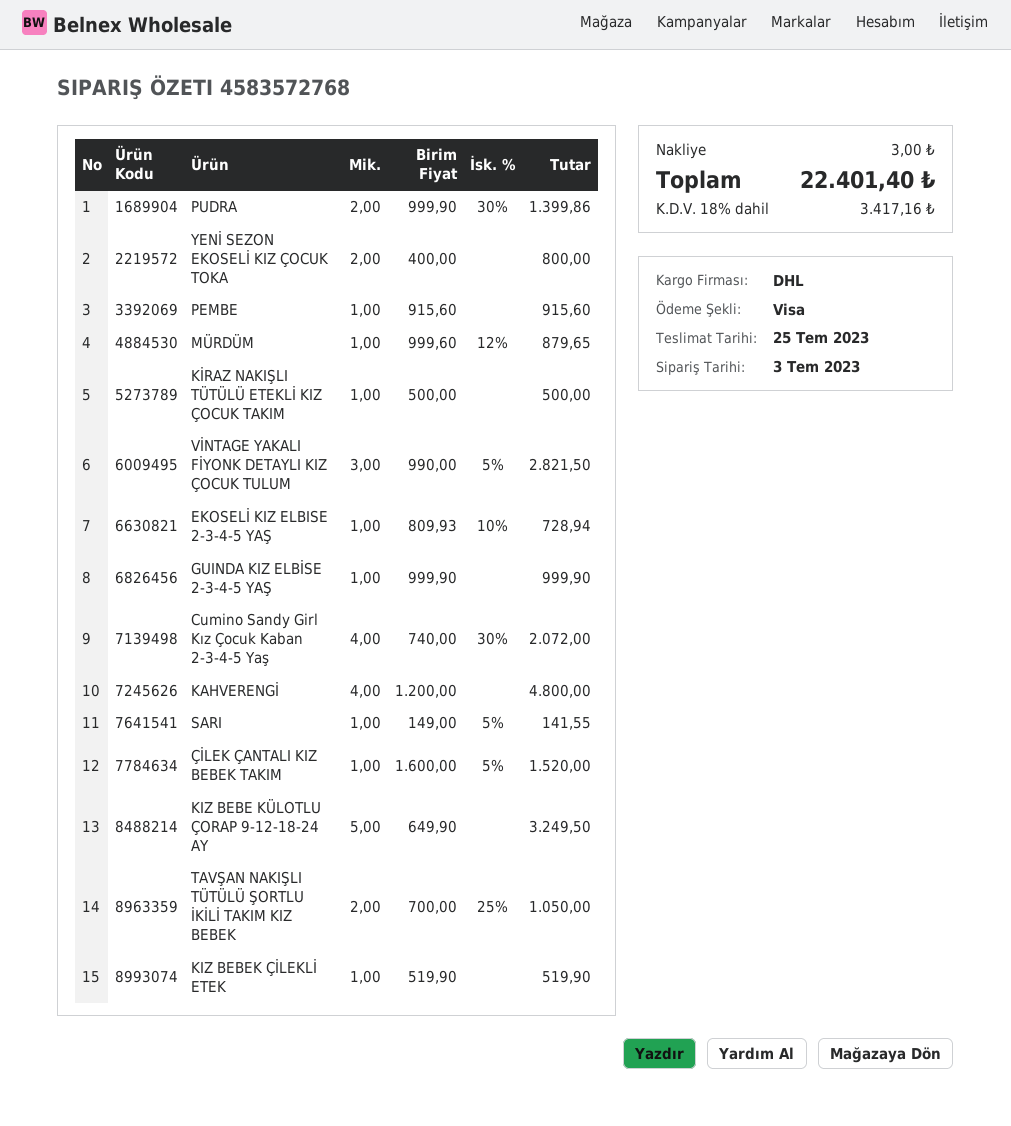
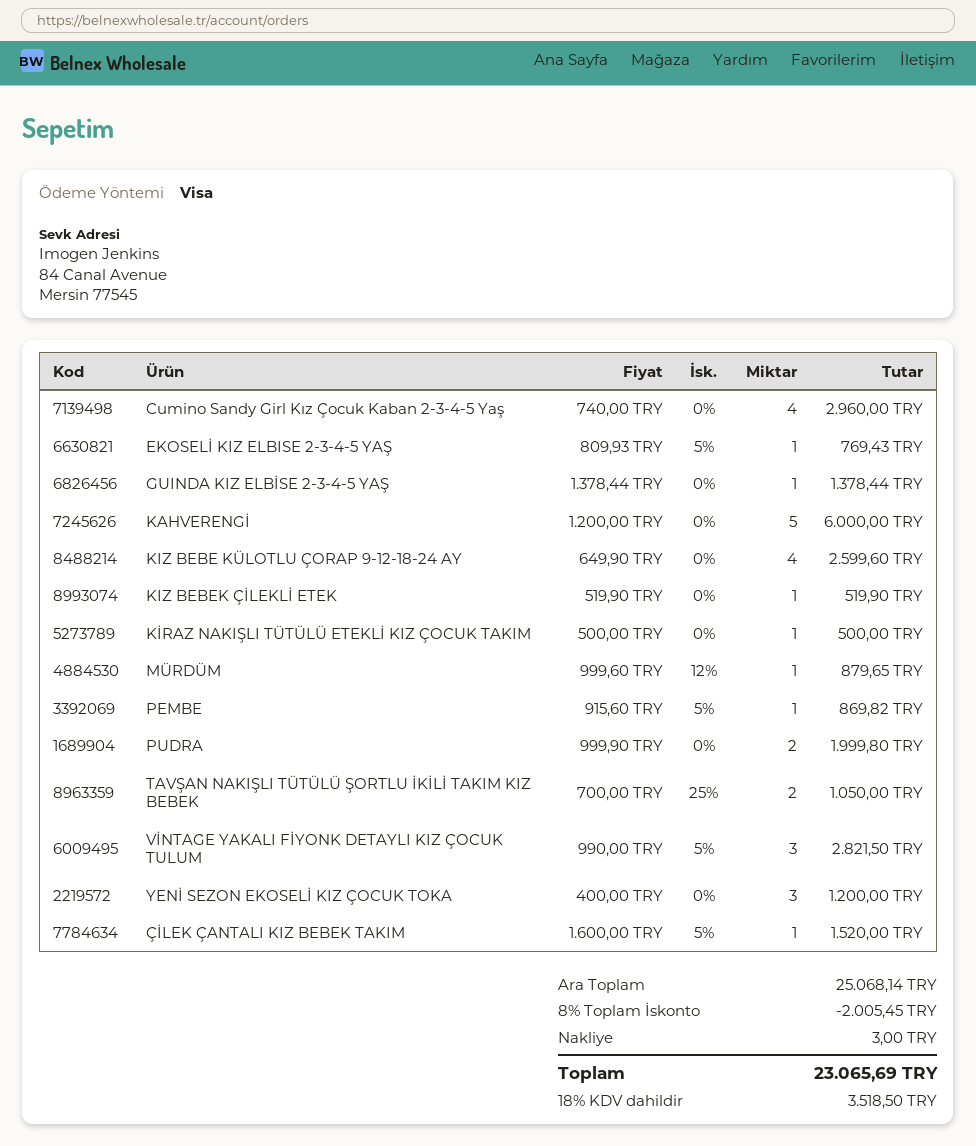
PUDRA: 2 x 999.90 - 30% = 1399.86 -> 2 x 999.90 = 1999.80
YENİ SEZON EKOSELİ KIZ ÇOCUK TOKA: 2 x 400.00 = 800.00 -> 3 x 400.00 = 1200.00
PEMBE: 1 x 915.60 = 915.60 -> 1 x 915.60 - 5% = 869.82
EKOSELİ KIZ ELBISE 2-3-4-5 YAŞ: 1 x 809.93 - 10% = 728.94 -> 1 x 809.93 - 5% = 769.43
GUINDA KIZ ELBİSE 2-3-4-5 YAŞ: 1 x 999.90 = 999.90 -> 1 x 1378.44 = 1378.44
Cumino Sandy Girl Kız Çocuk Kaban 2-3-4-5 Yaş: 4 x 740.00 - 30% = 2072.00 -> 4 x 740.00 = 2960.00
KAHVERENGİ: 4 x 1200.00 = 4800.00 -> 5 x 1200.00 = 6000.00
SARI: 1 x 149.00 - 5% = 141.55 -> none
KIZ BEBE KÜLOTLU ÇORAP 9-12-18-24 AY: 5 x 649.90 = 3249.50 -> 4 x 649.90 = 2599.60
discount: none -> 8% = 2005.45
tax: 18% = 3417.16 -> 18% = 3518.50
total: 22401.40 -> 23065.69

